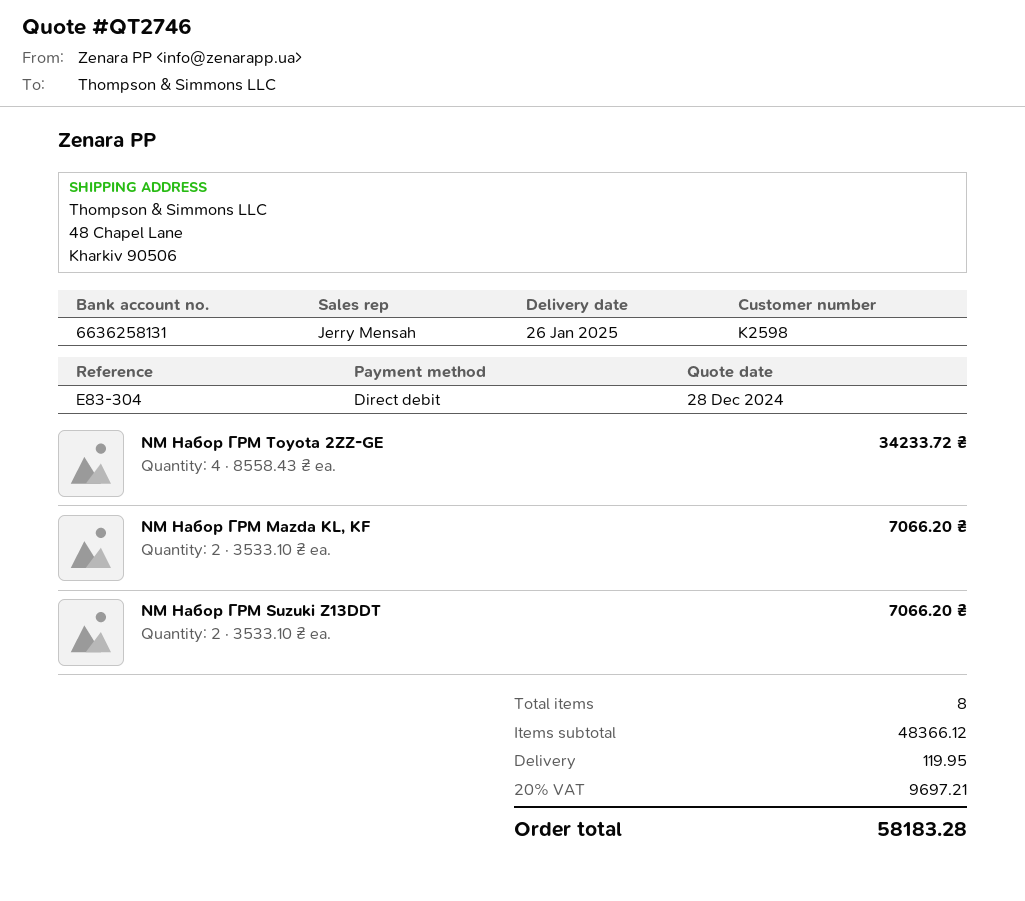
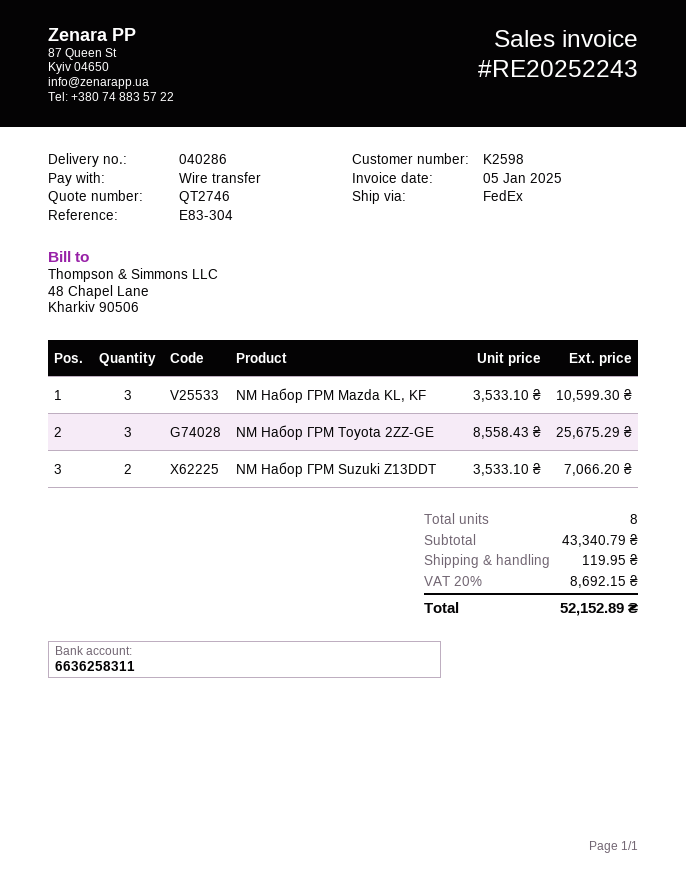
payment method: direct debit -> bank transfer
bank account: 6636258131 -> 6636258311
NM Набор ГРМ Toyota 2ZZ-GE: 4 x 8558.43 = 34233.72 -> 3 x 8558.43 = 25675.29
NM Набор ГРМ Mazda KL, KF: 2 x 3533.10 = 7066.20 -> 3 x 3533.10 = 10599.30
subtotal: 48366.12 -> 43340.79
tax: 20% = 9697.21 -> 20% = 8692.15
total: 58183.28 -> 52152.89

